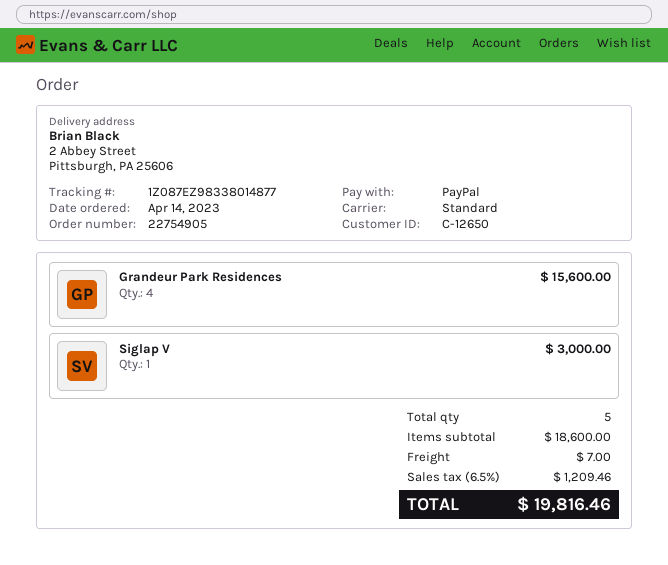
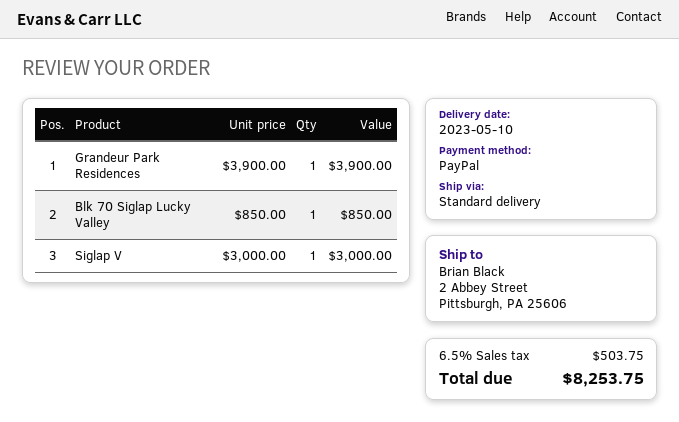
Grandeur Park Residences: 4 for 15600.00 -> 1 for 3900.00
Blk 70 Siglap Lucky Valley: none -> 1 for 850.00
shipping: 7.00 -> none
tax: 6.5% = 1209.46 -> 6.5% = 503.75
total: 19816.46 -> 8253.75

